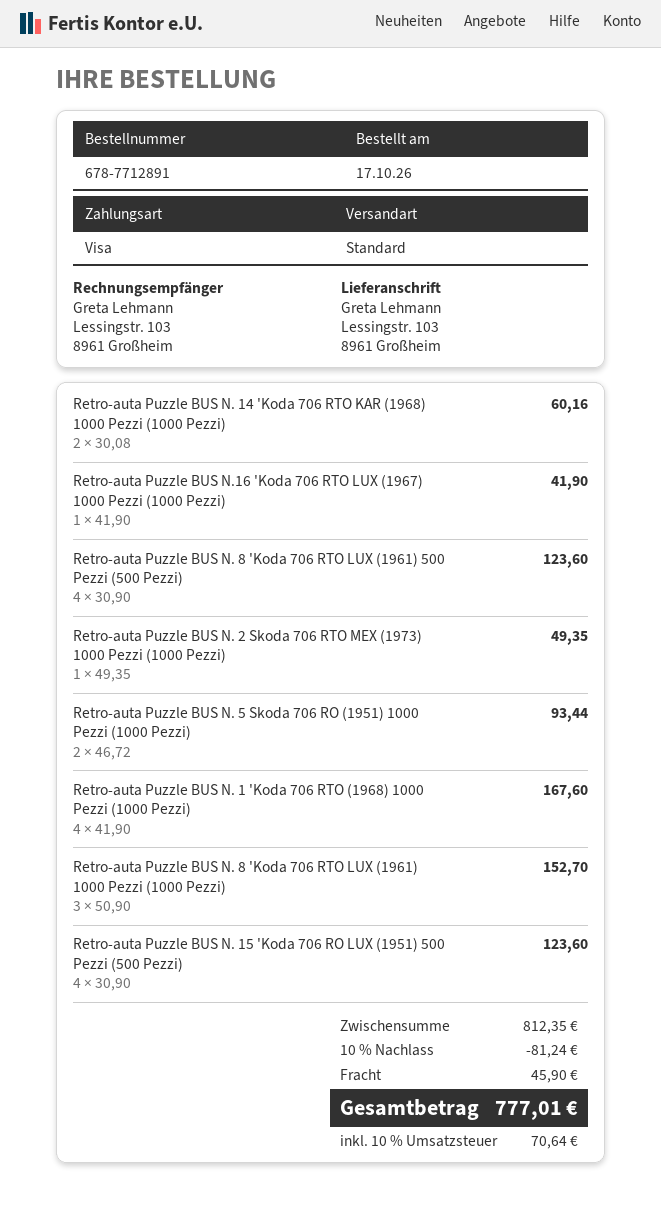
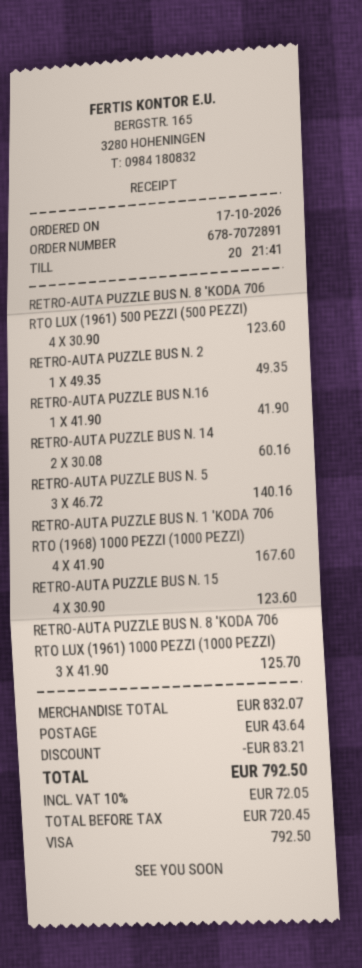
order number: 678-7712891 -> 678-7072891
Retro-auta Puzzle BUS N. 5 Skoda 706 RO (1951) 1000 Pezzi (1000 Pezzi): 2 x 46.72 = 93.44 -> 3 x 46.72 = 140.16
Retro-auta Puzzle BUS N. 8 'Koda 706 RTO LUX (1961) 1000 Pezzi (1000 Pezzi): 3 x 50.90 = 152.70 -> 3 x 41.90 = 125.70
subtotal: 812.35 -> 832.07
discount: 81.24 -> 83.21
shipping: 45.90 -> 43.64
tax: 10% = 70.64 -> 10% = 72.05
total: 777.01 -> 792.50

